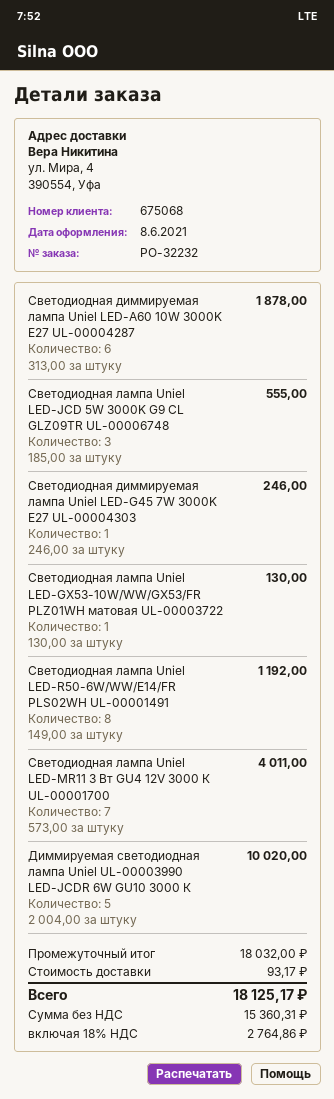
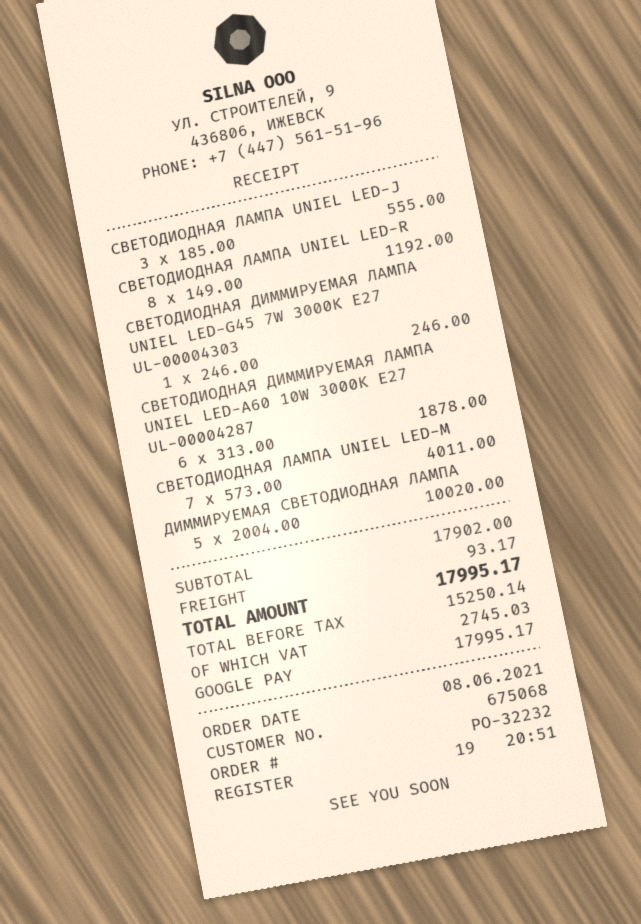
Светодиодная лампа Uniel LED-GX53-10W/WW/GX53/FR PLZ01WH матовая UL-00003722: 1 x 130.00 = 130.00 -> none
subtotal: 18032.00 -> 17902.00
net: 15360.31 -> 15250.14
tax: 2764.86 -> 2745.03
total: 18125.17 -> 17995.17

